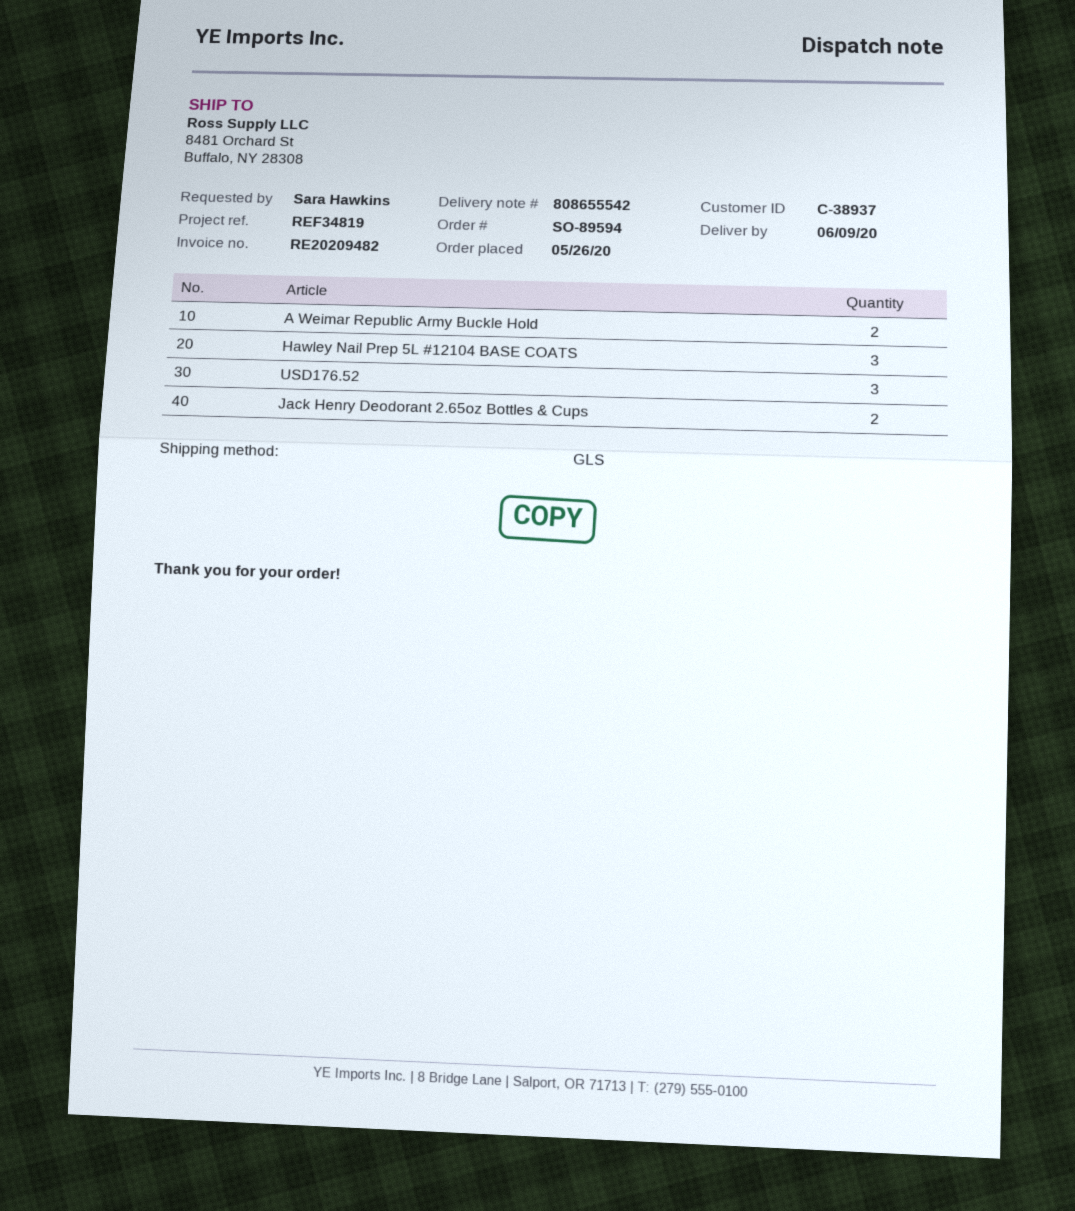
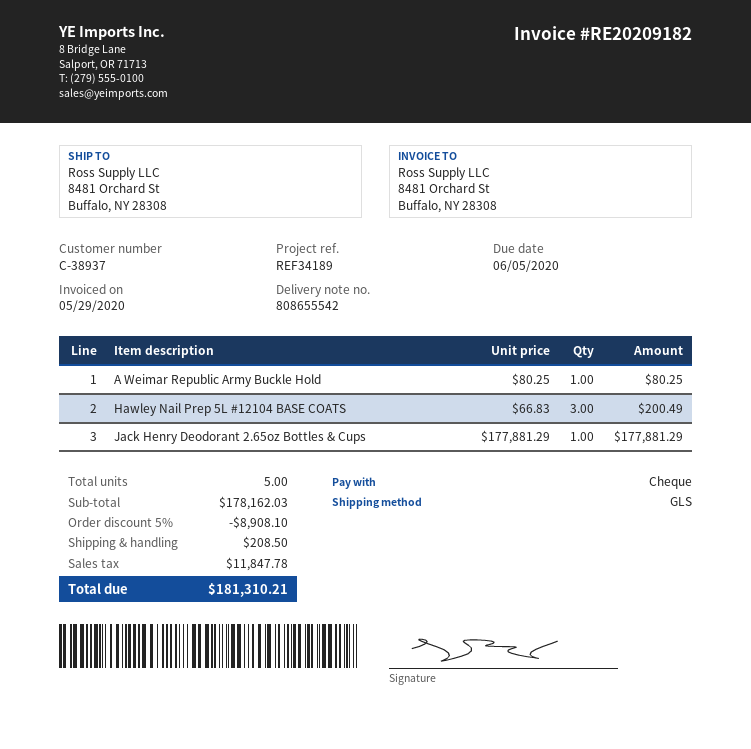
invoice number: RE20209482 -> RE20209182
reference: REF34819 -> REF34189
A Weimar Republic Army Buckle Hold: 2 -> 1
USD176.52: 3 -> none
Jack Henry Deodorant 2.65oz Bottles & Cups: 2 -> 1

